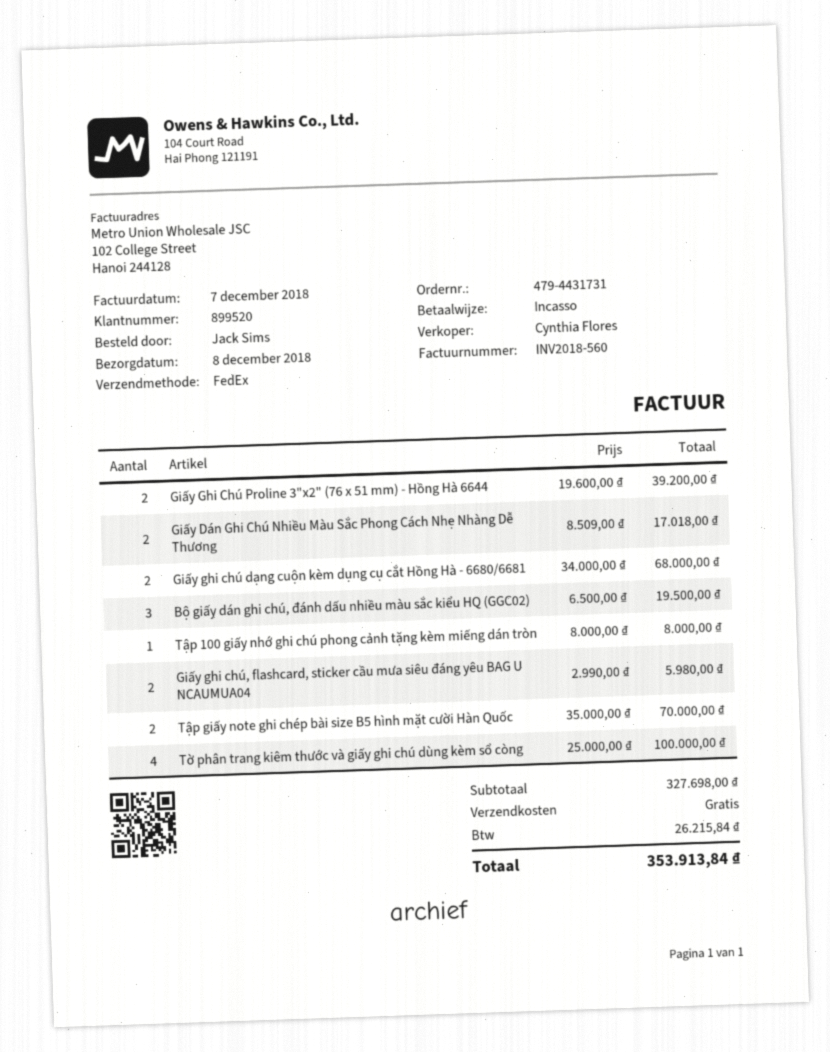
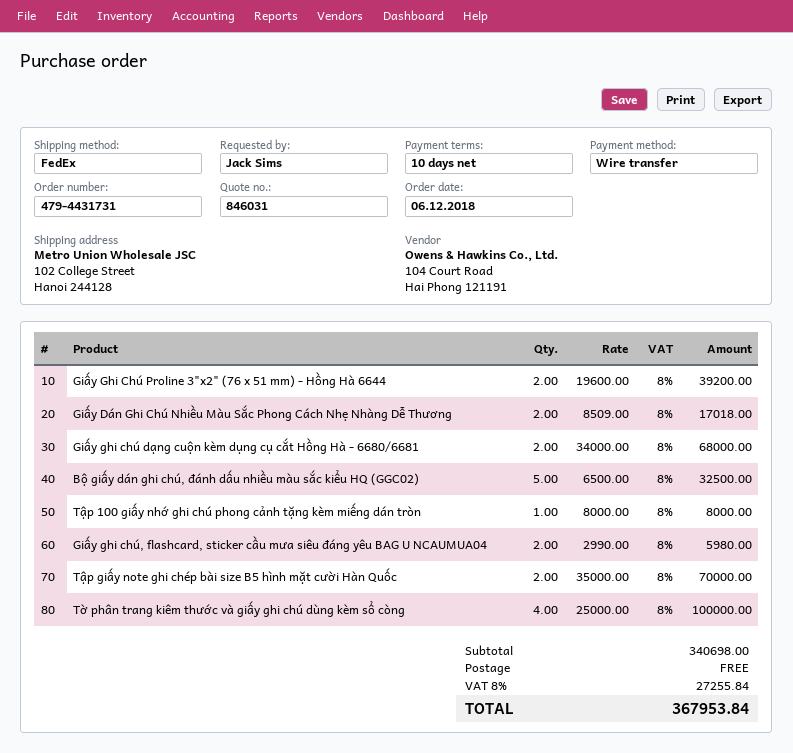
payment method: direct debit -> bank transfer
Bộ giấy dán ghi chú, đánh dấu nhiều màu sắc kiểu HQ (GGC02): 3 x 6500.00 = 19500.00 -> 5 x 6500.00 = 32500.00
subtotal: 327698.00 -> 340698.00
tax: 26215.84 -> 27255.84
total: 353913.84 -> 367953.84

